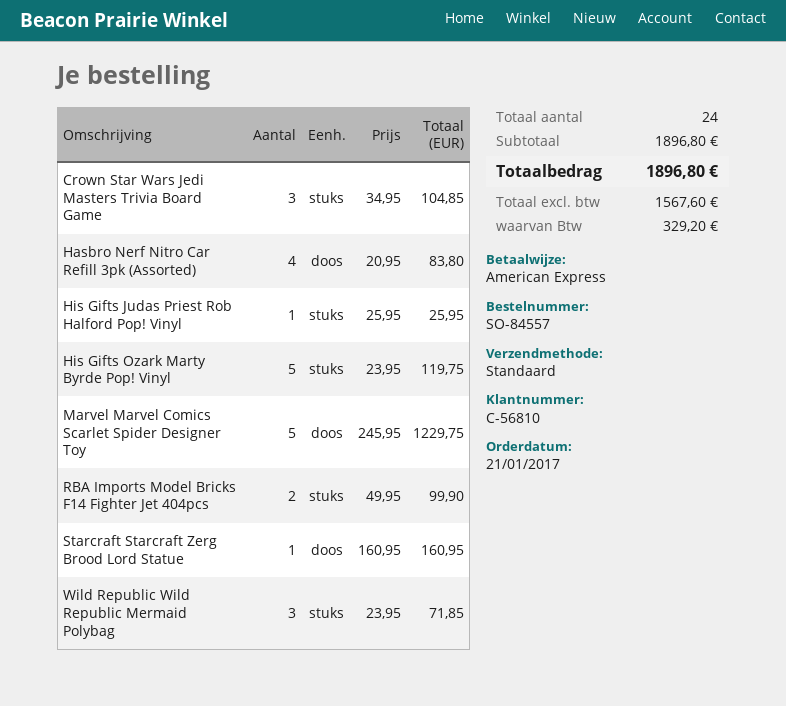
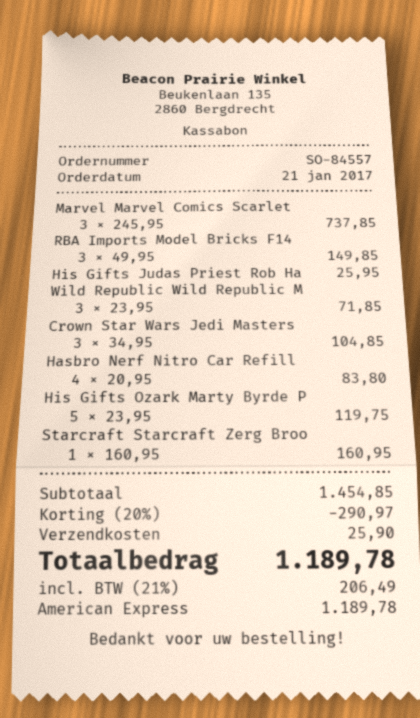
Marvel Marvel Comics Scarlet Spider Designer Toy: 5 x 245.95 = 1229.75 -> 3 x 245.95 = 737.85
RBA Imports Model Bricks F14 Fighter Jet 404pcs: 2 x 49.95 = 99.90 -> 3 x 49.95 = 149.85
subtotal: 1896.80 -> 1454.85
discount: none -> 20% = 290.97
shipping: none -> 25.90
tax: 329.20 -> 206.49
total: 1896.80 -> 1189.78

